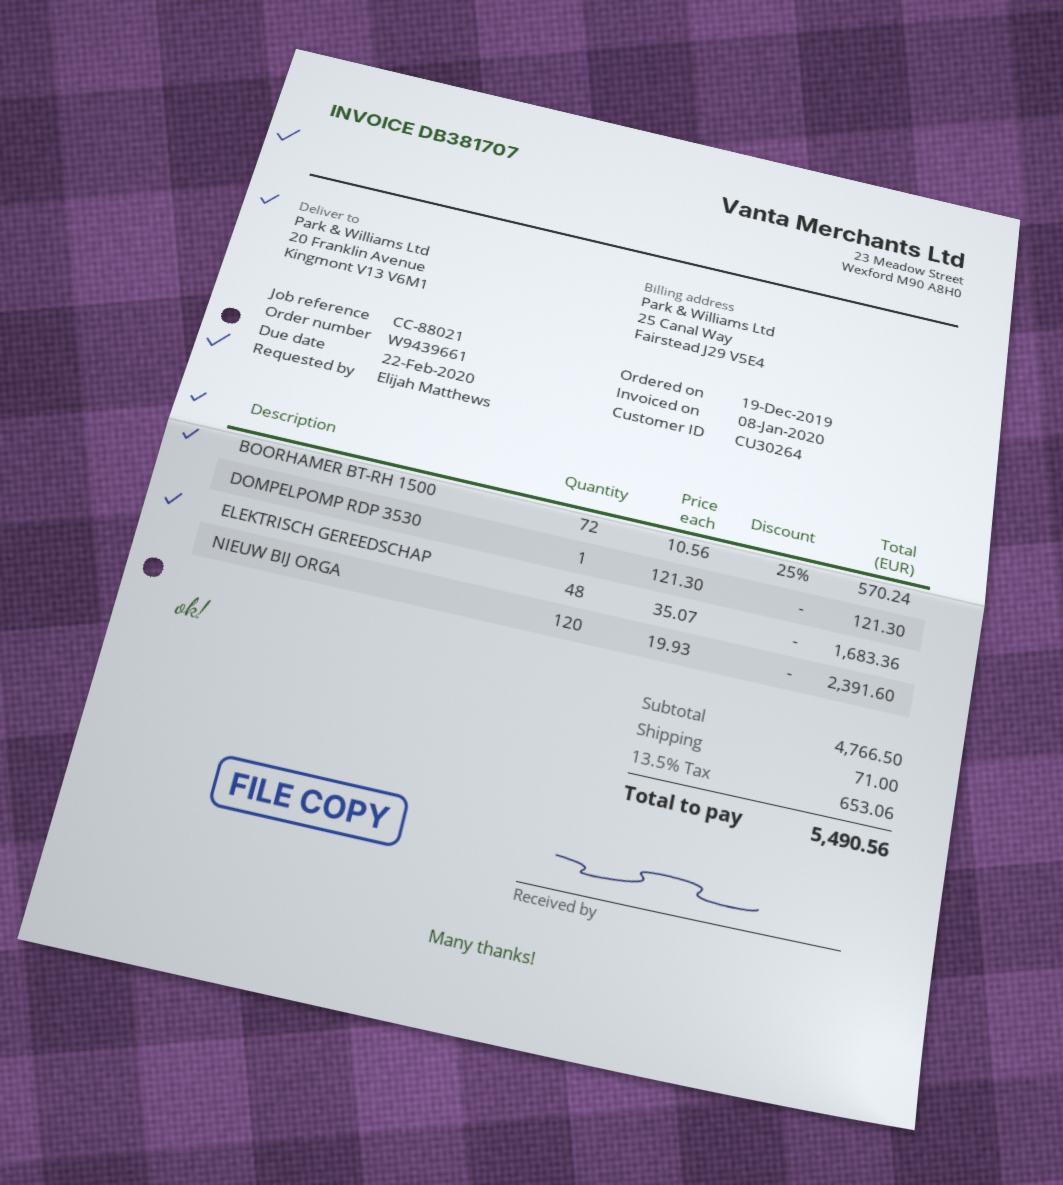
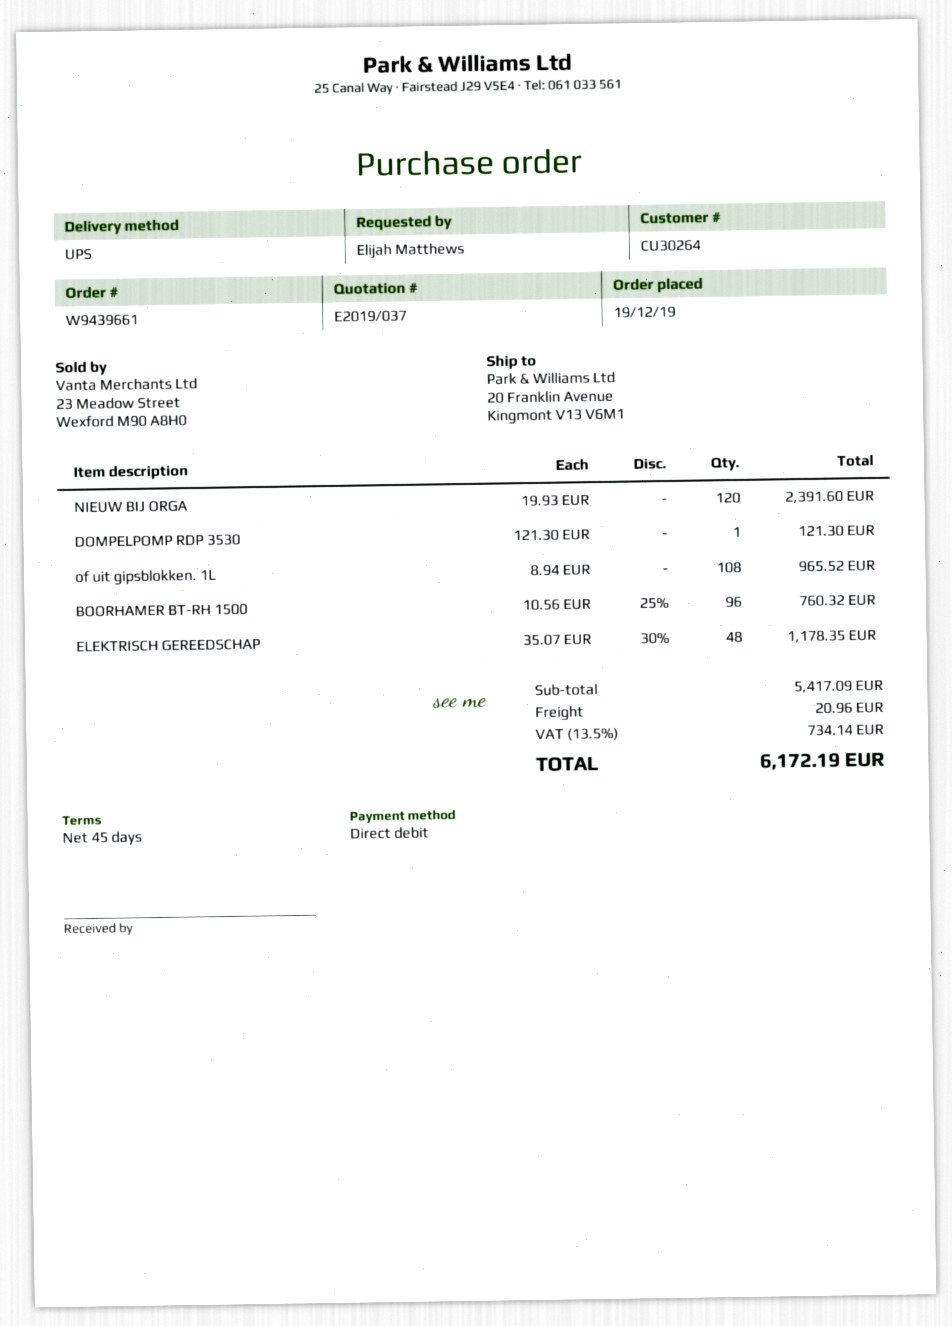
BOORHAMER BT-RH 1500: 72 x 10.56 - 25% = 570.24 -> 96 x 10.56 - 25% = 760.32
ELEKTRISCH GEREEDSCHAP: 48 x 35.07 = 1683.36 -> 48 x 35.07 - 30% = 1178.35
of uit gipsblokken. 1L: none -> 108 x 8.94 = 965.52
subtotal: 4766.50 -> 5417.09
shipping: 71.00 -> 20.96
tax: 13.5% = 653.06 -> 13.5% = 734.14
total: 5490.56 -> 6172.19

